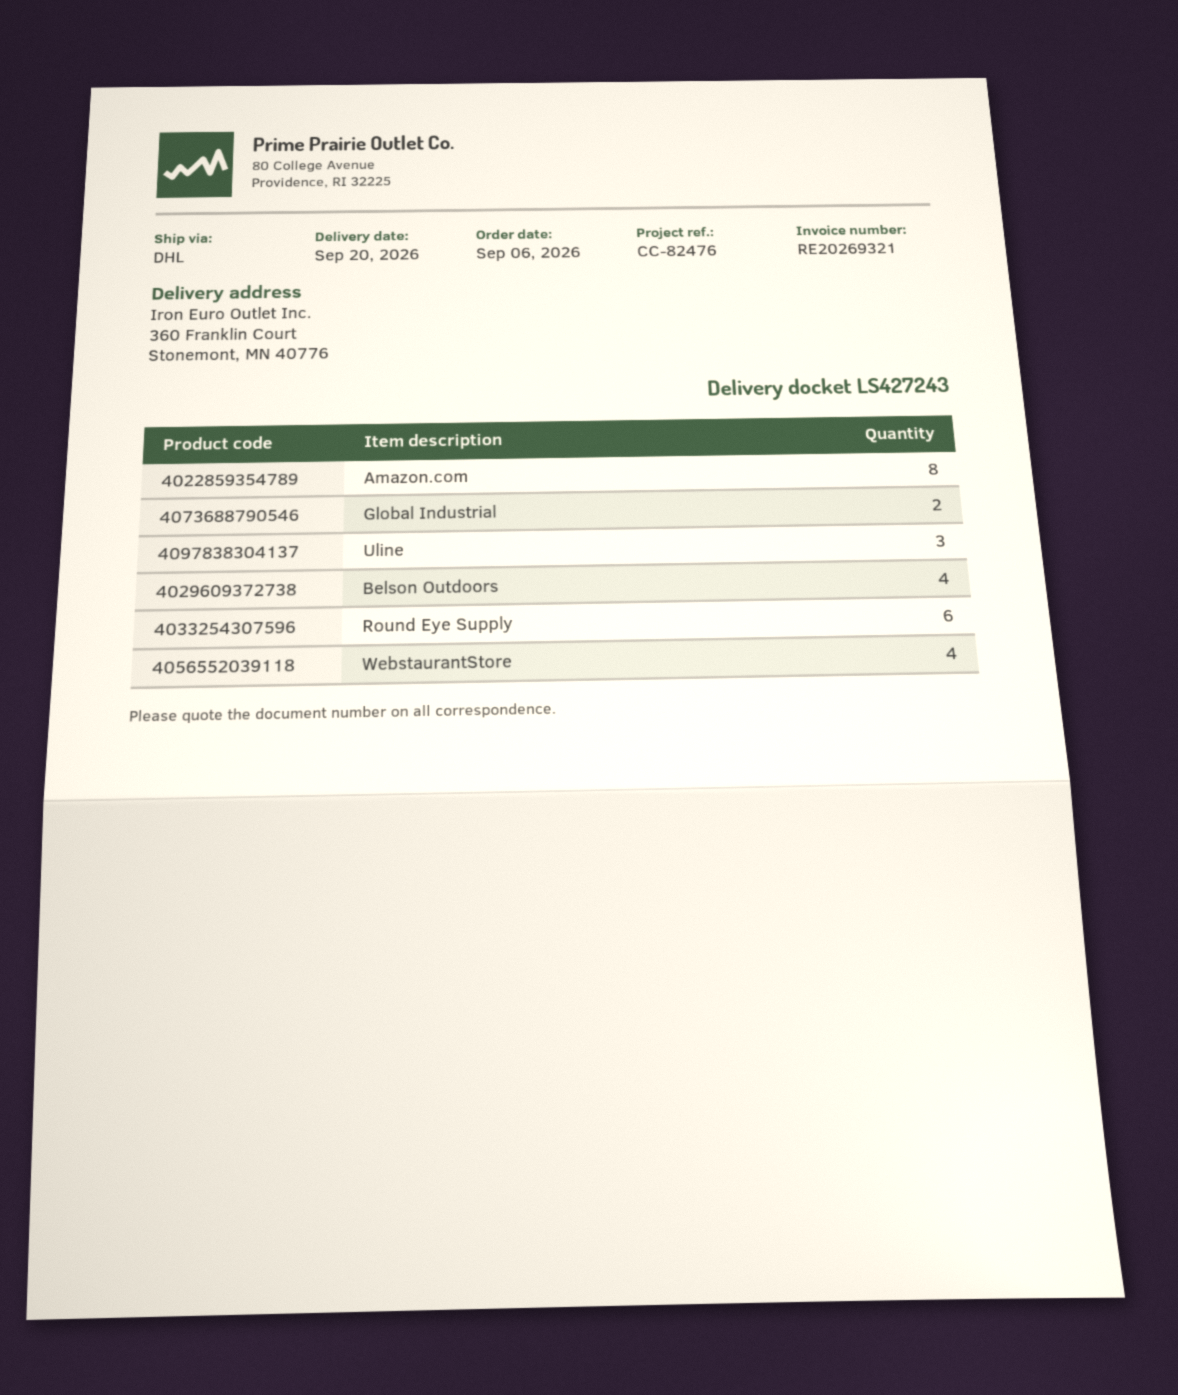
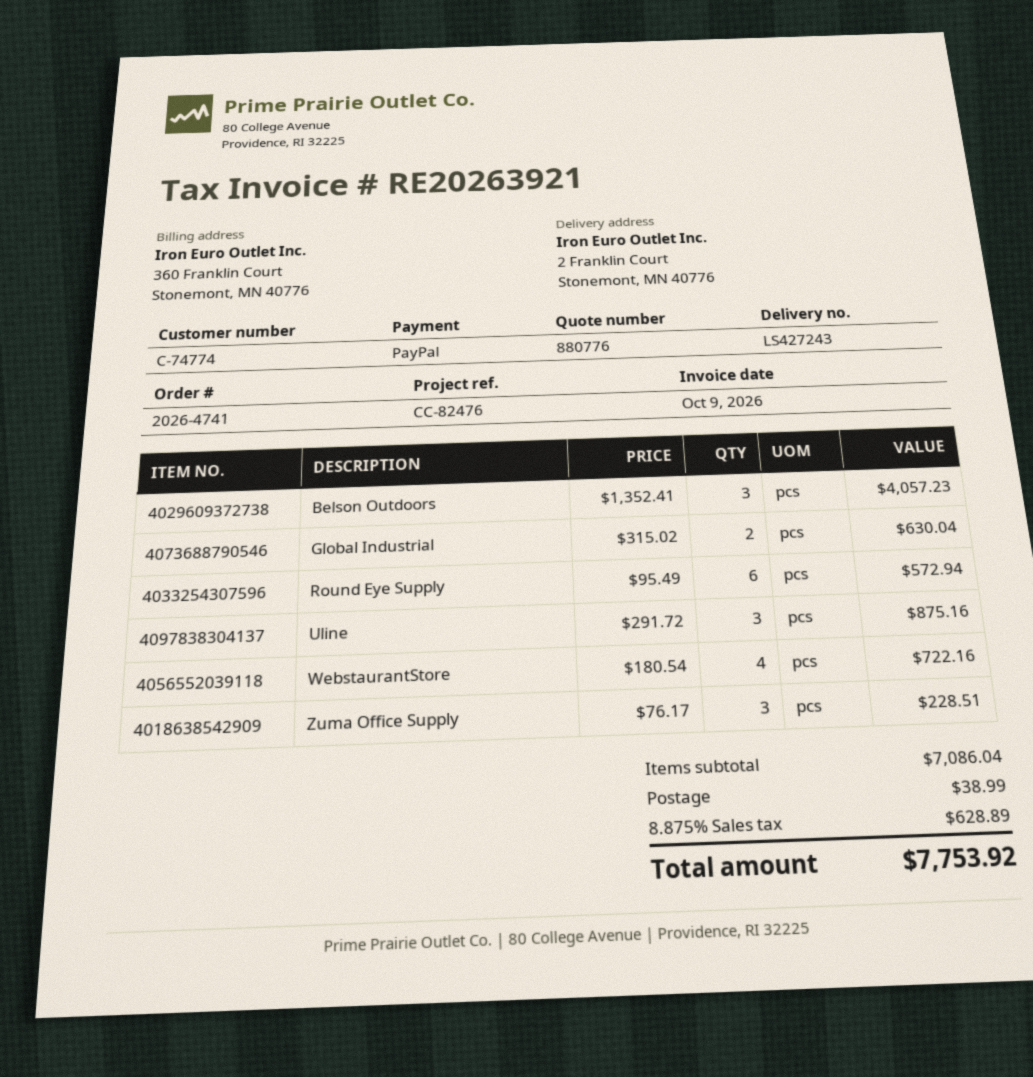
invoice number: RE20269321 -> RE20263921
ship to: 360 Franklin Court, Stonemont, MN 40776 -> 2 Franklin Court, Stonemont, MN 40776
Amazon.com: 8 -> none
Belson Outdoors: 4 -> 3
Zuma Office Supply: none -> 3

